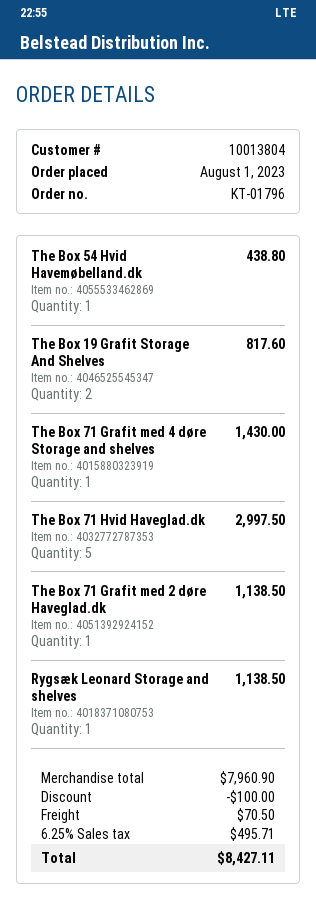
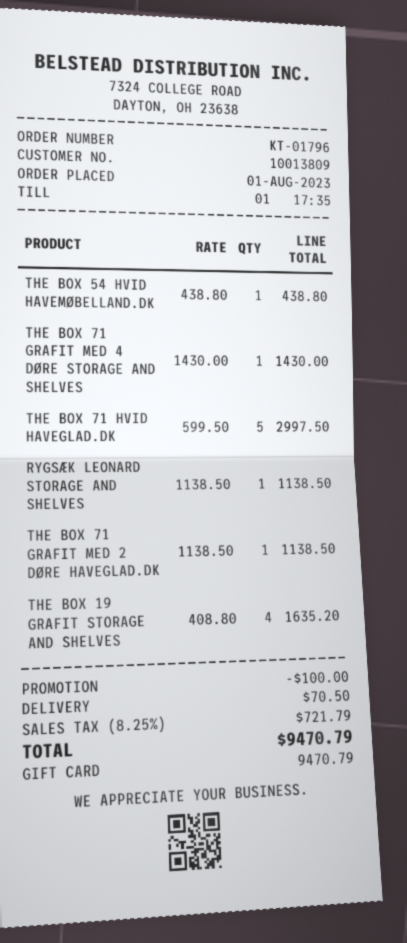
customer number: 10013804 -> 10013809
The Box 19 Grafit Storage And Shelves: 2 for 817.60 -> 4 for 1635.20
tax: 6.25% = 495.71 -> 8.25% = 721.79
total: 8427.11 -> 9470.79

